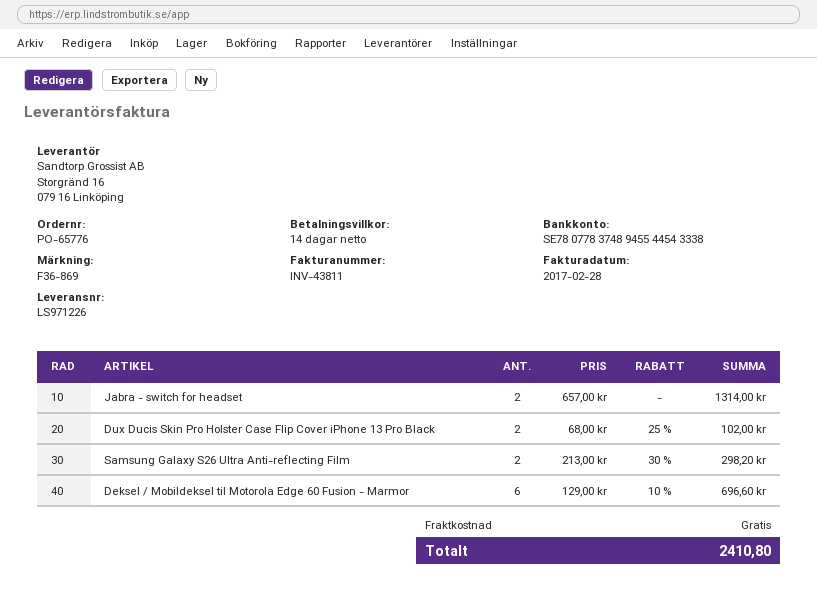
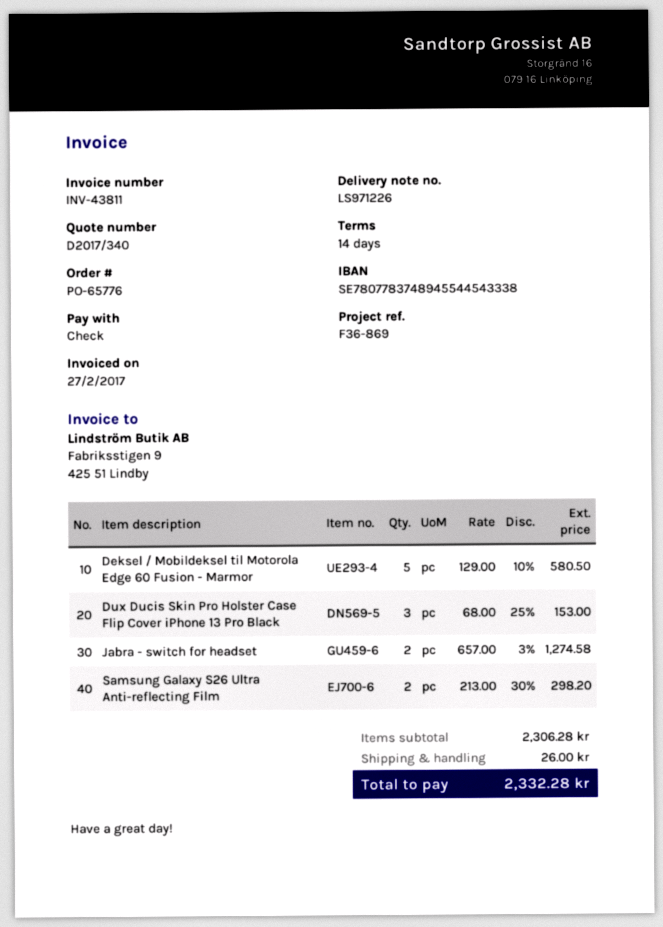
invoice date: 2017-02-28 -> 2017-02-27
Jabra - switch for headset: 2 x 657.00 = 1314.00 -> 2 x 657.00 - 3% = 1274.58
Dux Ducis Skin Pro Holster Case Flip Cover iPhone 13 Pro Black: 2 x 68.00 - 25% = 102.00 -> 3 x 68.00 - 25% = 153.00
Deksel / Mobildeksel til Motorola Edge 60 Fusion - Marmor: 6 x 129.00 - 10% = 696.60 -> 5 x 129.00 - 10% = 580.50
shipping: 0.00 -> 26.00
total: 2410.80 -> 2332.28

